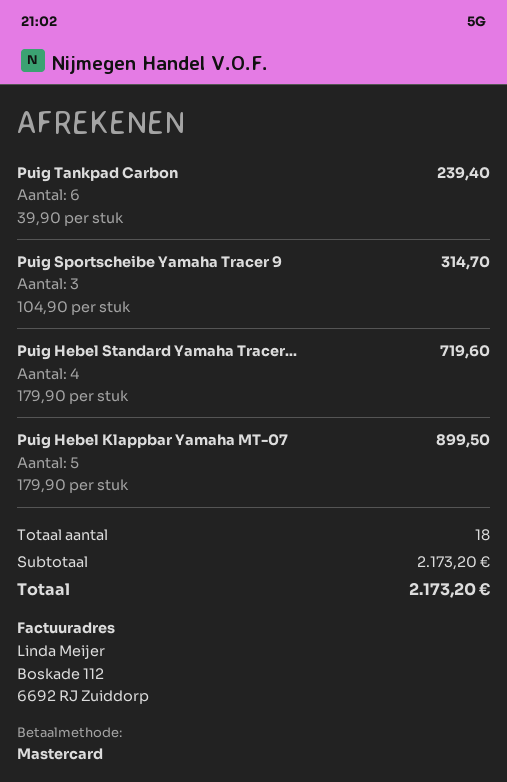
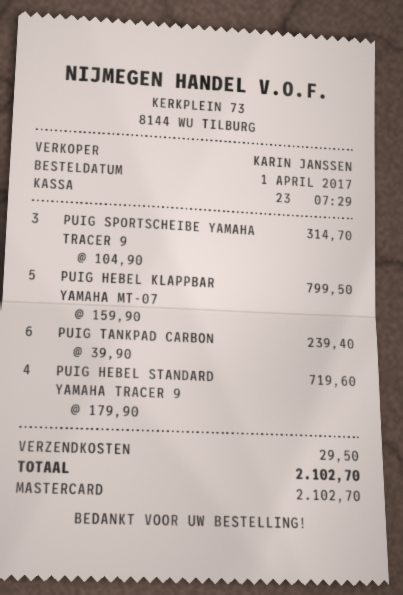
Puig Hebel Klappbar Yamaha MT-07: 5 x 179.90 = 899.50 -> 5 x 159.90 = 799.50
shipping: none -> 29.50
total: 2173.20 -> 2102.70

